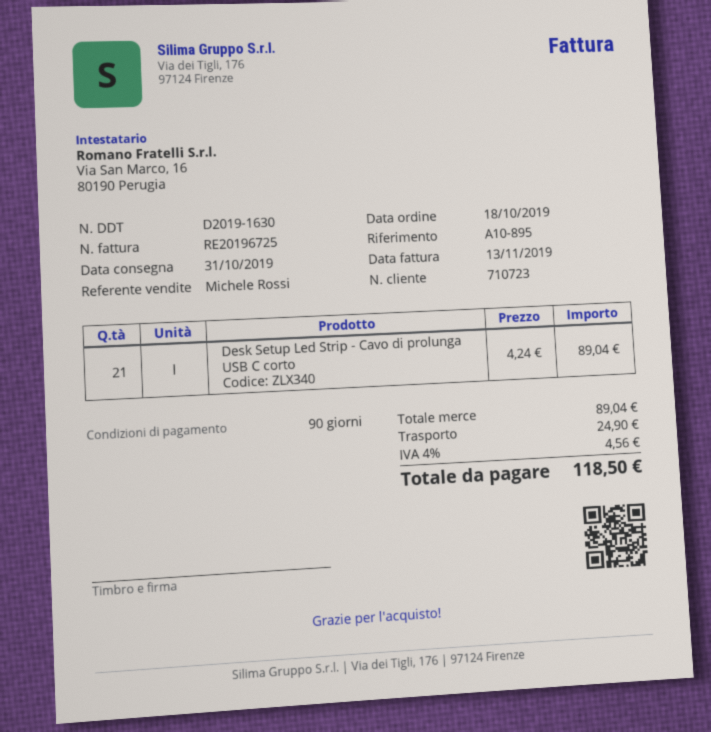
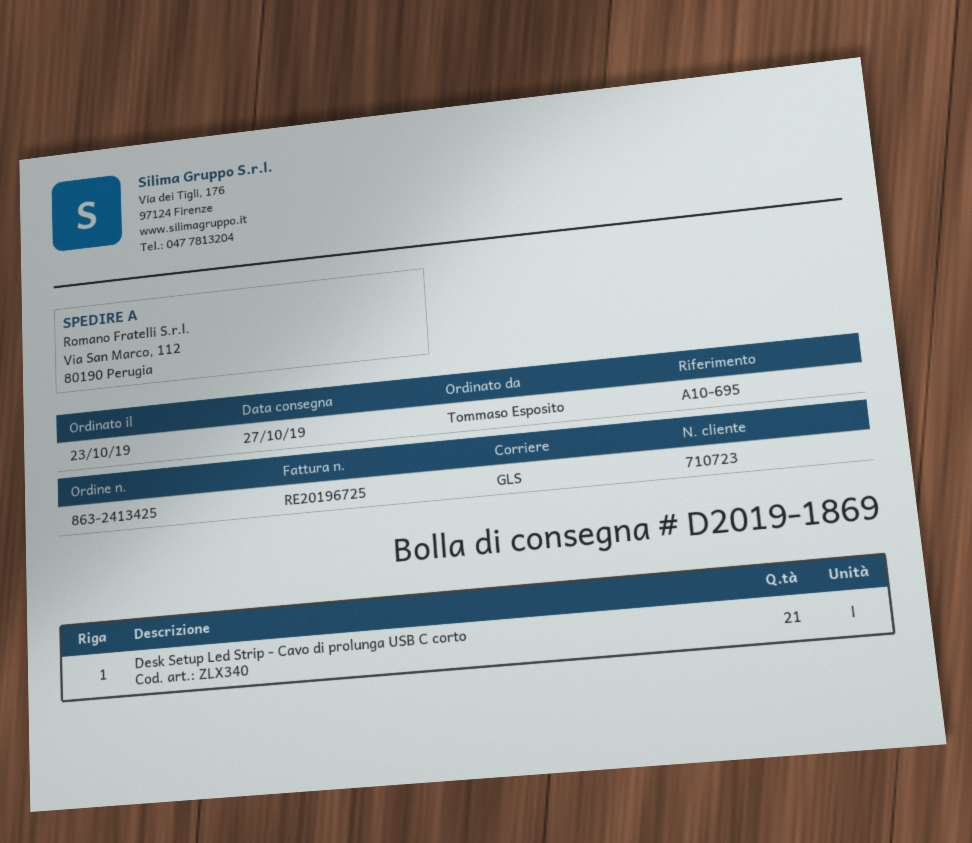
order date: 2019-10-18 -> 2019-10-23
delivery note number: D2019-1630 -> D2019-1869
delivery date: 2019-10-31 -> 2019-10-27
reference: A10-895 -> A10-695

